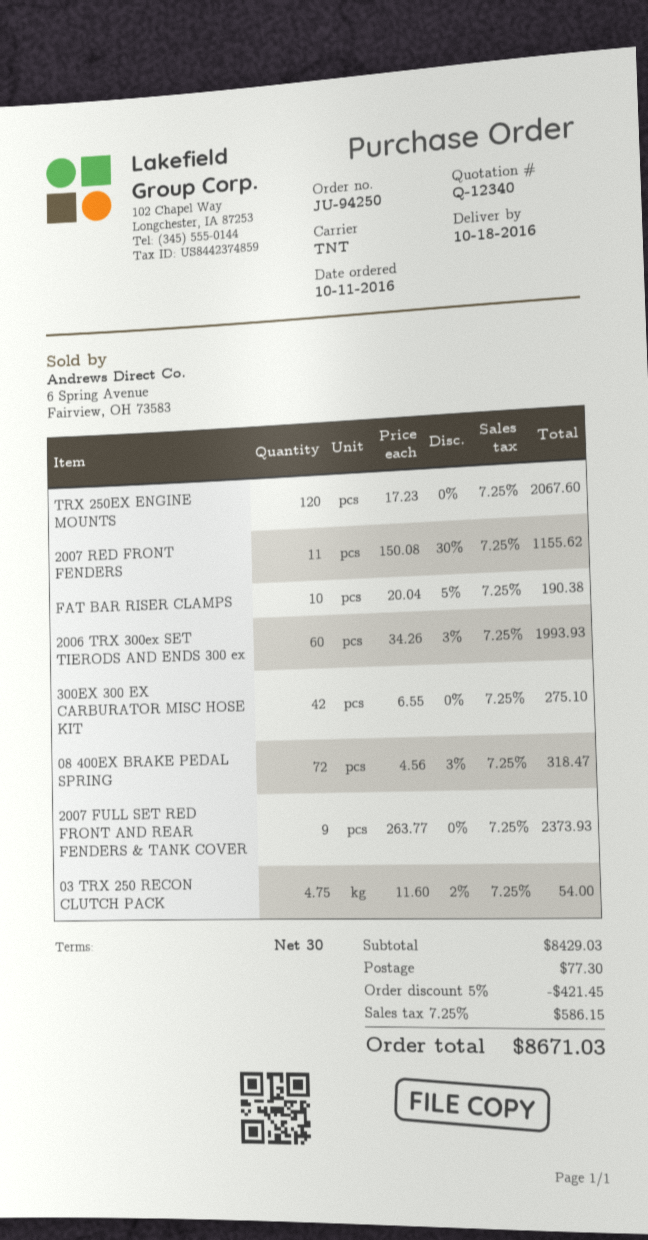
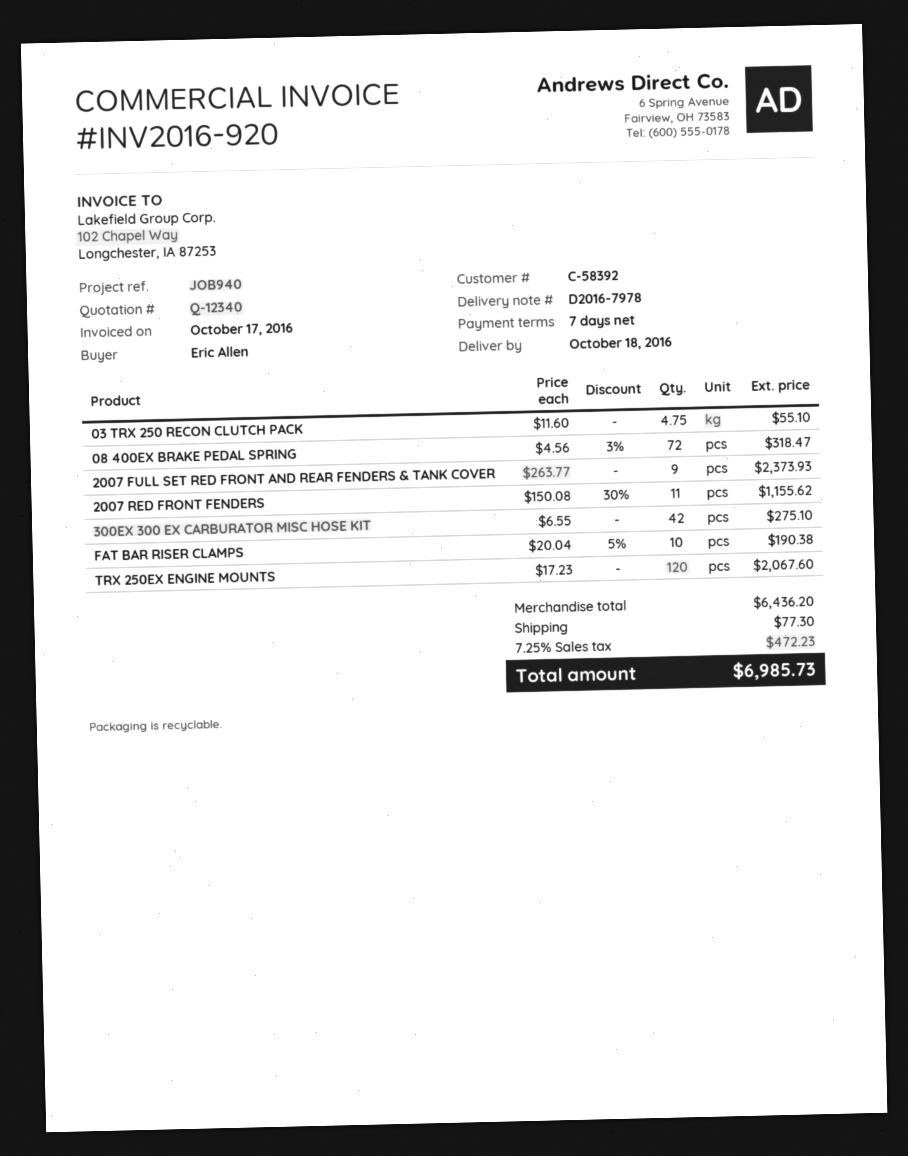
payment terms: 30 days -> 7 days
2006 TRX 300ex SET TIERODS AND ENDS 300 ex: 60 x 34.26 - 3% = 1993.93 -> none
03 TRX 250 RECON CLUTCH PACK: 4.75 x 11.60 - 2% = 54.00 -> 4.75 x 11.60 = 55.10
subtotal: 8429.03 -> 6436.20
discount: 5% = 421.45 -> none
tax: 7.25% = 586.15 -> 7.25% = 472.23
total: 8671.03 -> 6985.73

